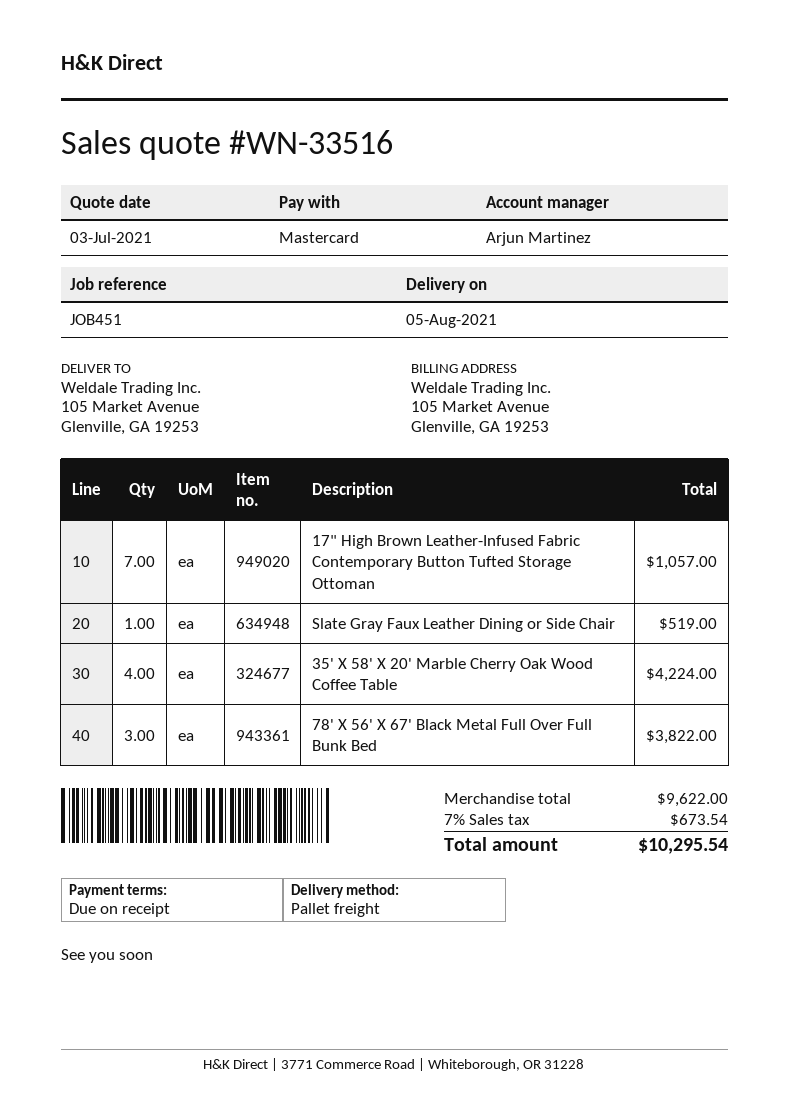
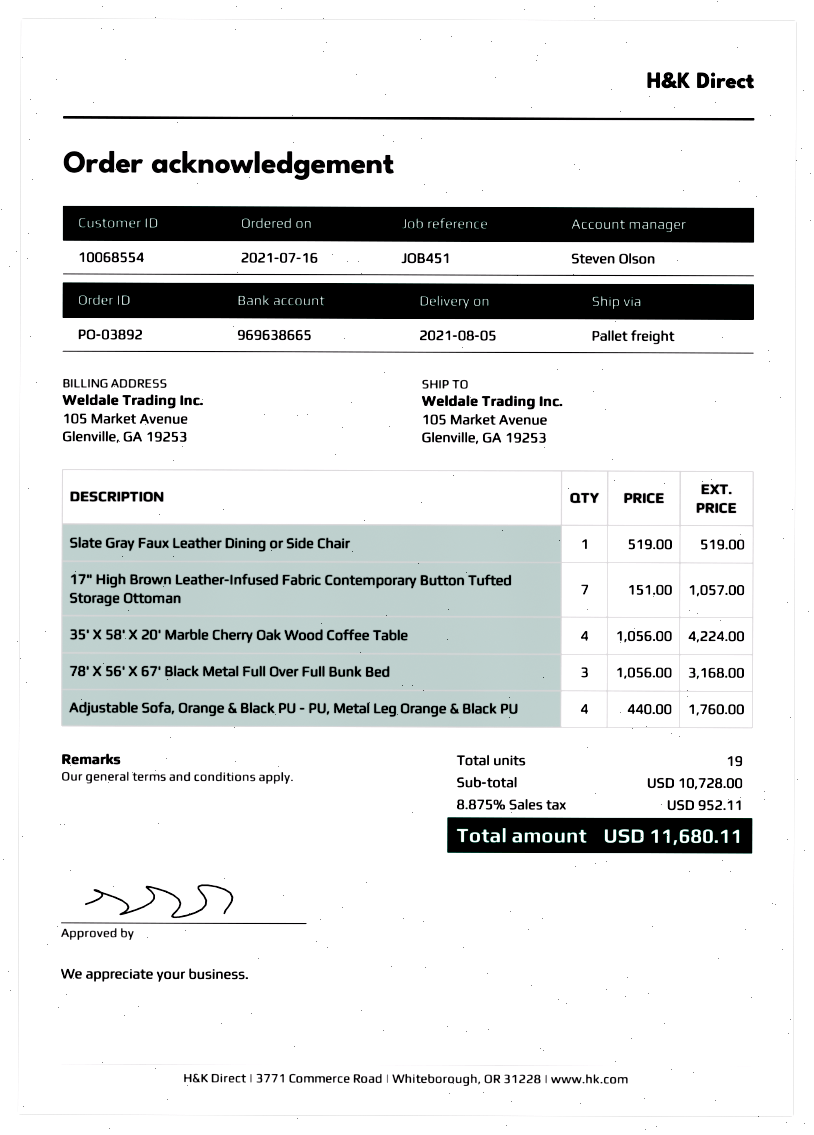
sales rep: Arjun Martinez -> Steven Olson
78' X 56' X 67' Black Metal Full Over Full Bunk Bed: 3 for 3822.00 -> 3 for 3168.00
Adjustable Sofa, Orange & Black PU - PU, Metal Leg Orange & Black PU: none -> 4 for 1760.00
subtotal: 9622.00 -> 10728.00
tax: 7% = 673.54 -> 8.875% = 952.11
total: 10295.54 -> 11680.11

